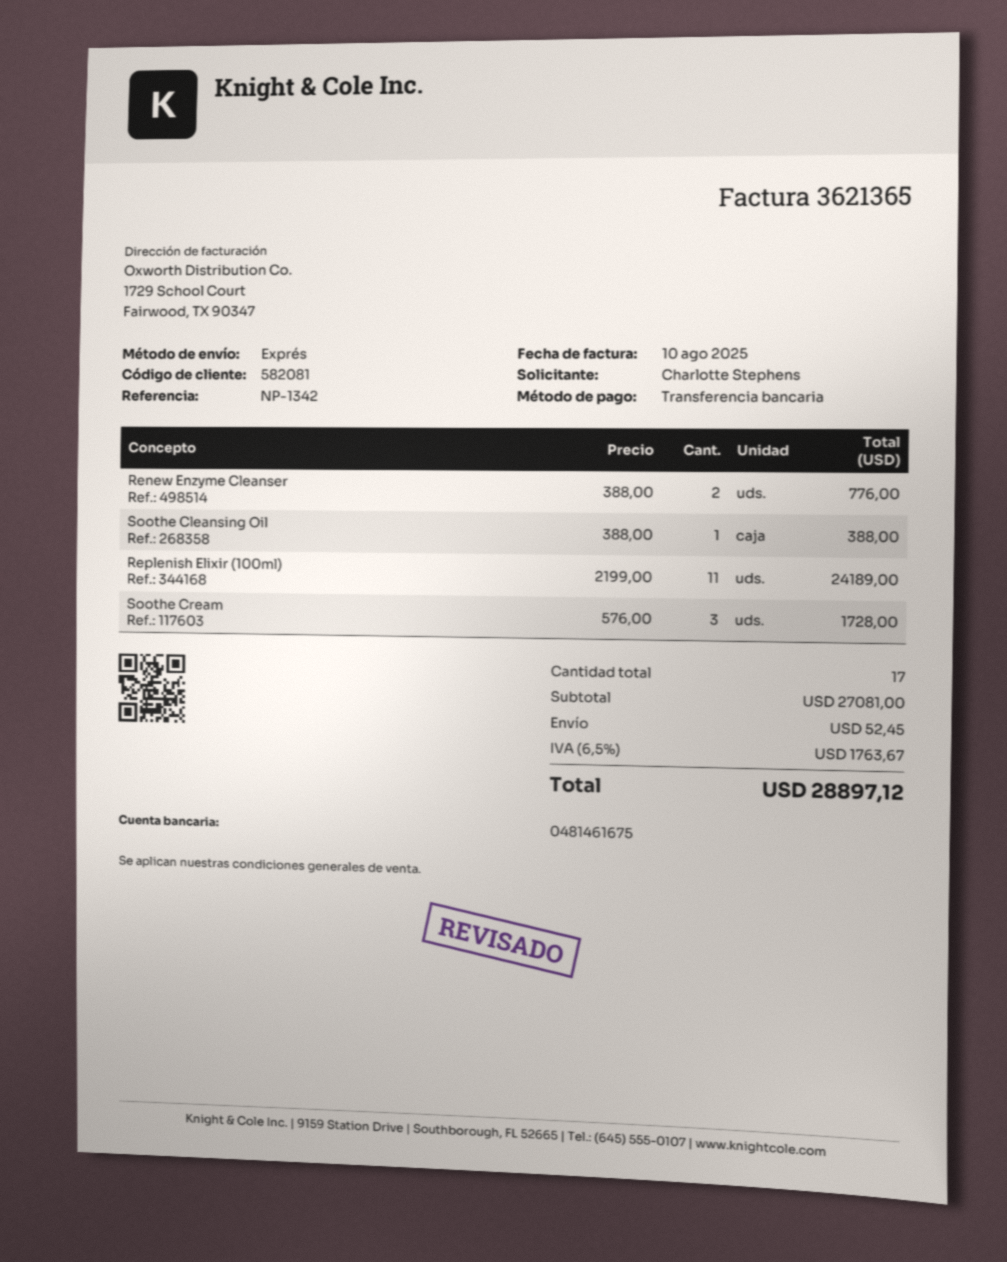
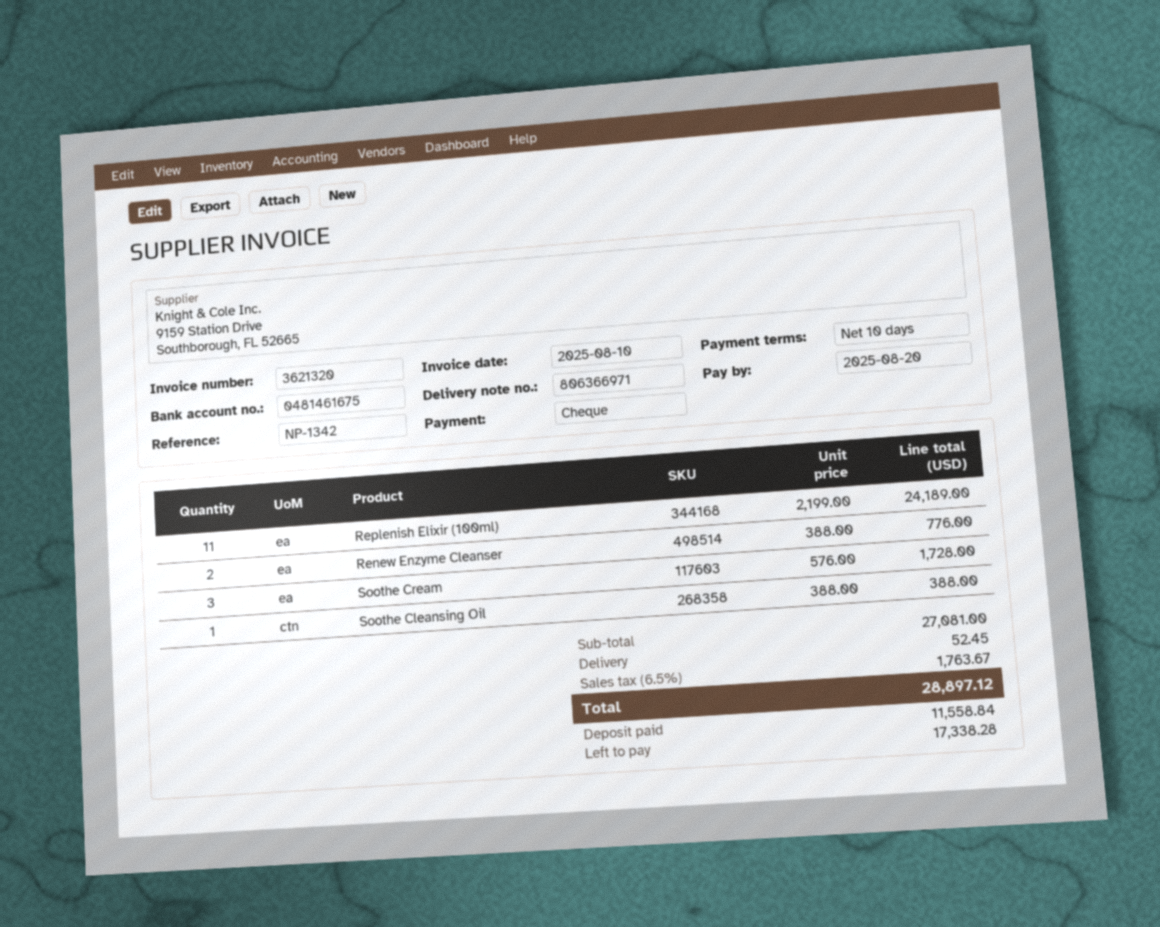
invoice number: 3621365 -> 3621320
payment method: bank transfer -> cheque

